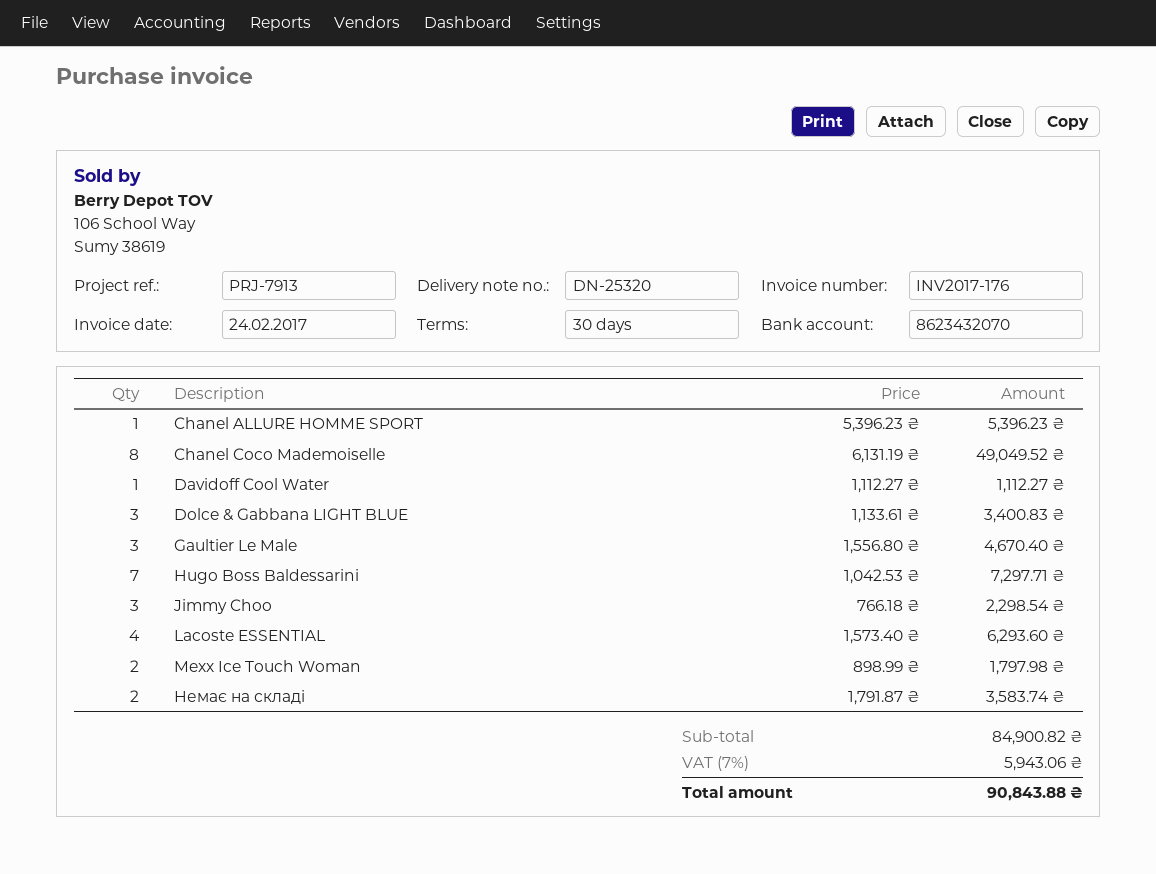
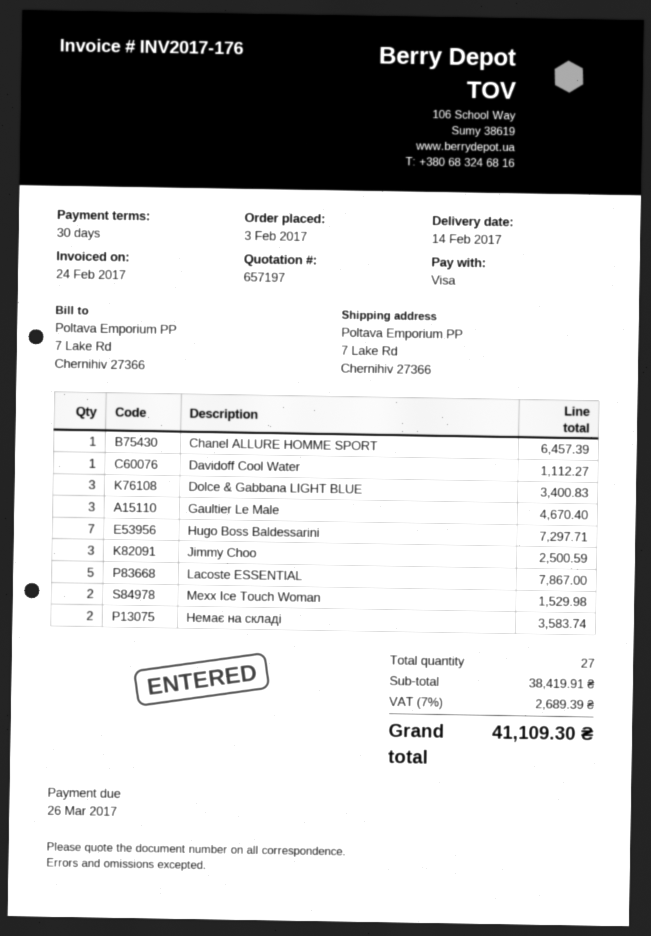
Chanel ALLURE HOMME SPORT: 1 for 5396.23 -> 1 for 6457.39
Chanel Coco Mademoiselle: 8 for 49049.52 -> none
Jimmy Choo: 3 for 2298.54 -> 3 for 2500.59
Lacoste ESSENTIAL: 4 for 6293.60 -> 5 for 7867.00
Mexx Ice Touch Woman: 2 for 1797.98 -> 2 for 1529.98
subtotal: 84900.82 -> 38419.91
tax: 7% = 5943.06 -> 7% = 2689.39
total: 90843.88 -> 41109.30

